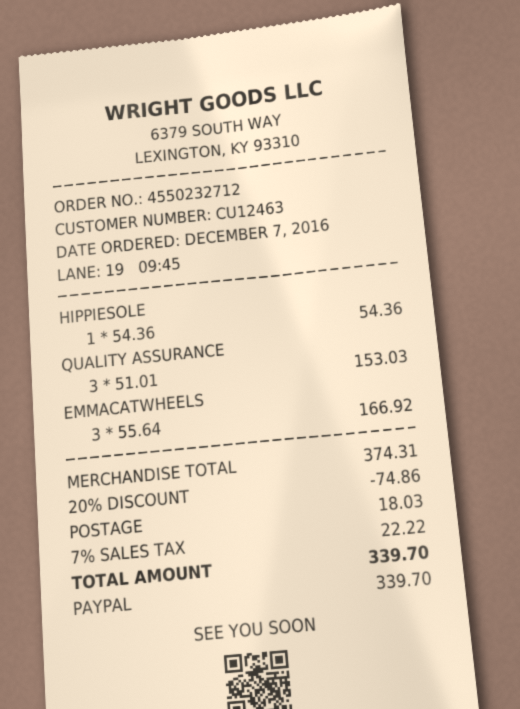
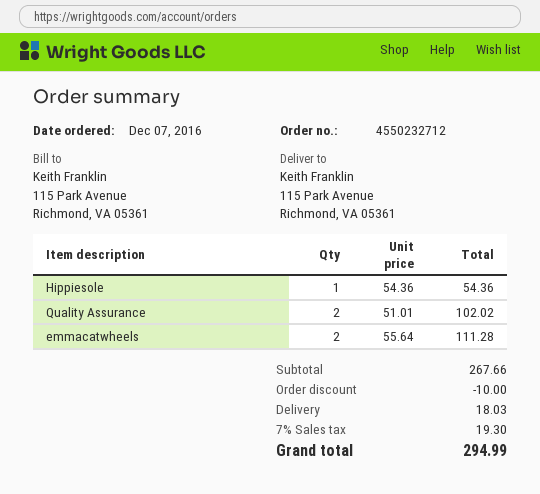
QUALITY ASSURANCE: 3 x 51.01 = 153.03 -> 2 x 51.01 = 102.02
EMMACATWHEELS: 3 x 55.64 = 166.92 -> 2 x 55.64 = 111.28
subtotal: 374.31 -> 267.66
discount: 74.86 -> 10.00
tax: 7% = 22.22 -> 7% = 19.30
total: 339.70 -> 294.99

